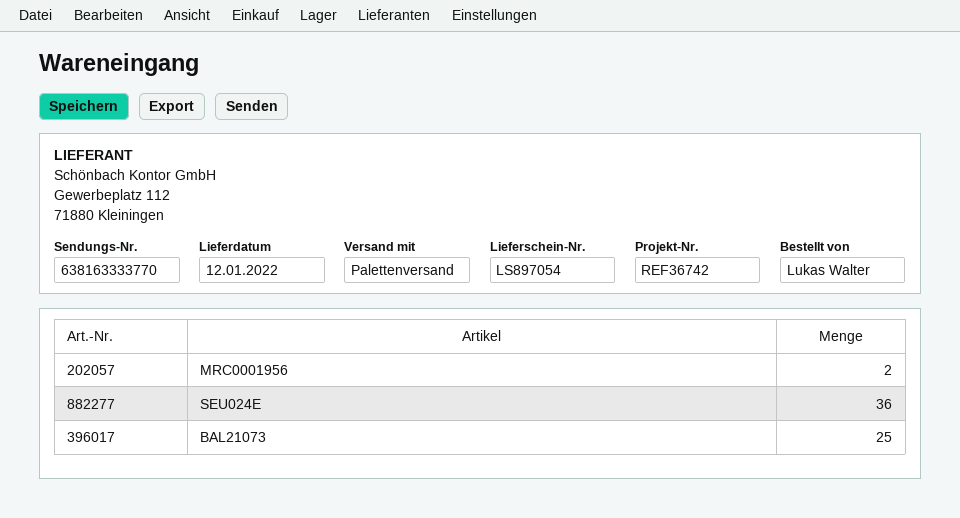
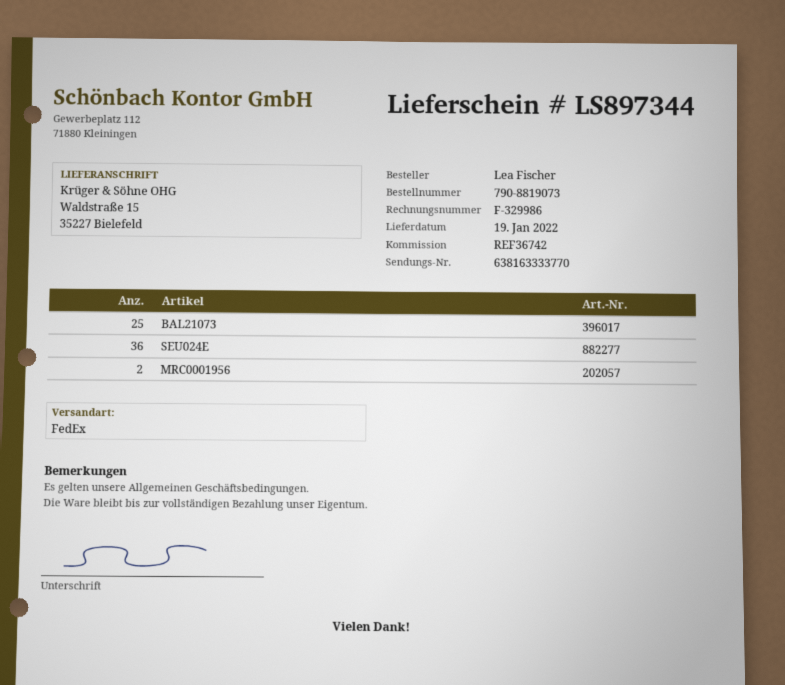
delivery note number: LS897054 -> LS897344
delivery date: 2022-01-12 -> 2022-01-19
ordered by: Lukas Walter -> Lea Fischer
shipping method: pallet freight -> FedEx

